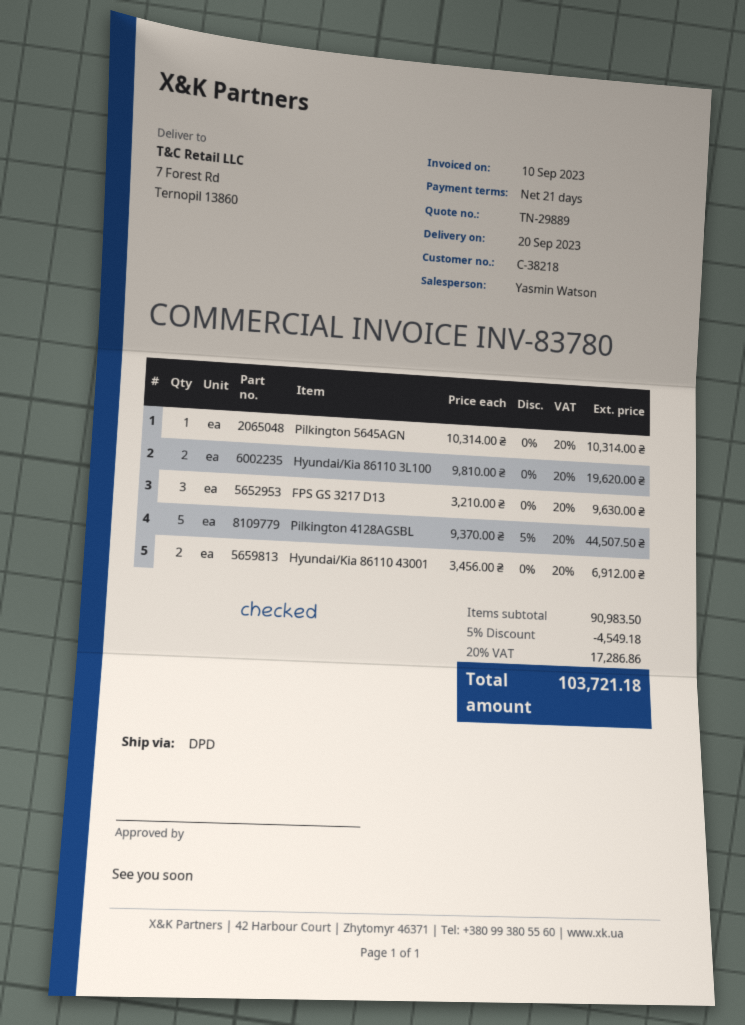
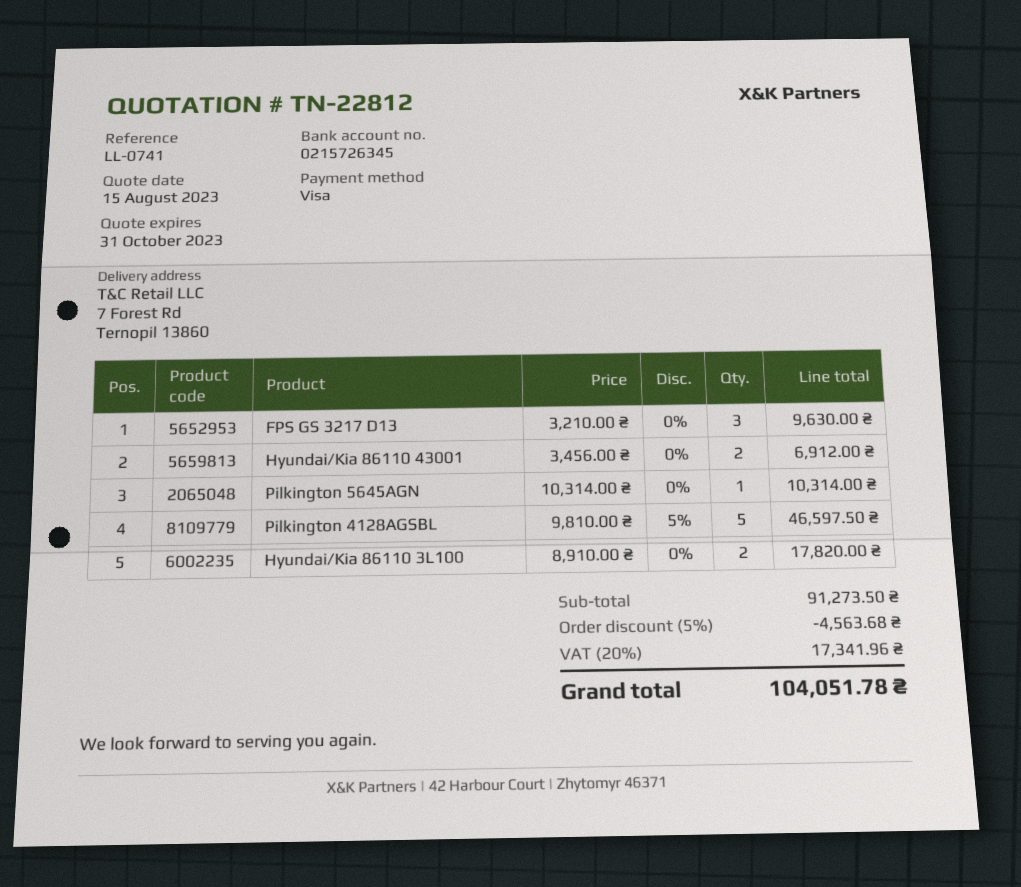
quote number: TN-29889 -> TN-22812
Hyundai/Kia 86110 3L100: 2 x 9810.00 = 19620.00 -> 2 x 8910.00 = 17820.00
Pilkington 4128AGSBL: 5 x 9370.00 - 5% = 44507.50 -> 5 x 9810.00 - 5% = 46597.50
subtotal: 90983.50 -> 91273.50
discount: 5% = 4549.18 -> 5% = 4563.68
tax: 20% = 17286.86 -> 20% = 17341.96
total: 103721.18 -> 104051.78

